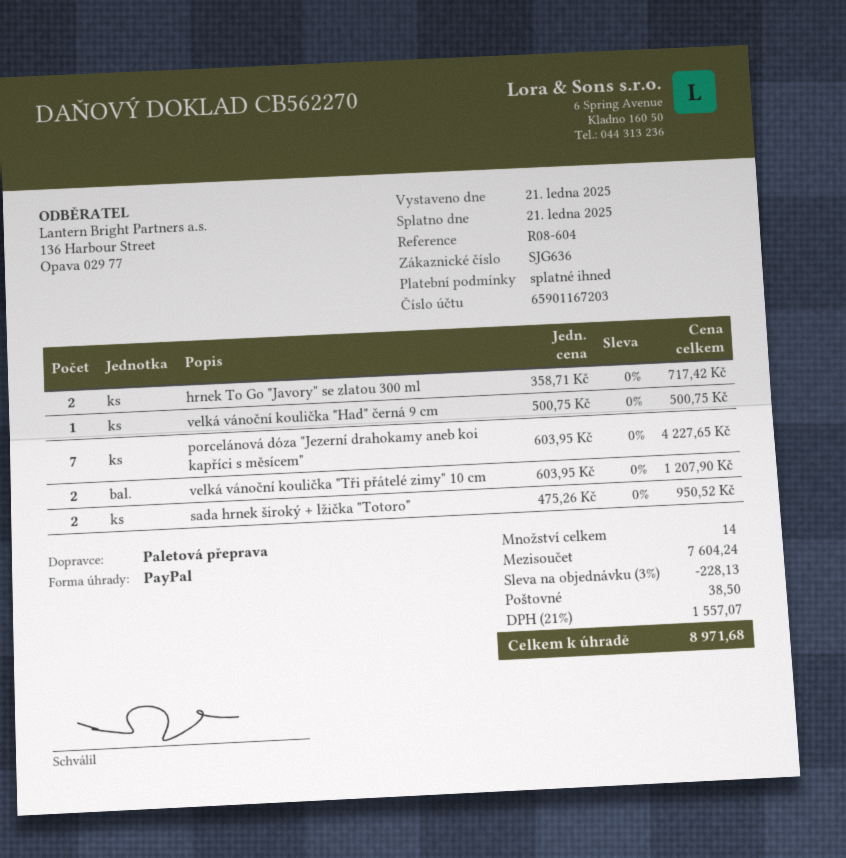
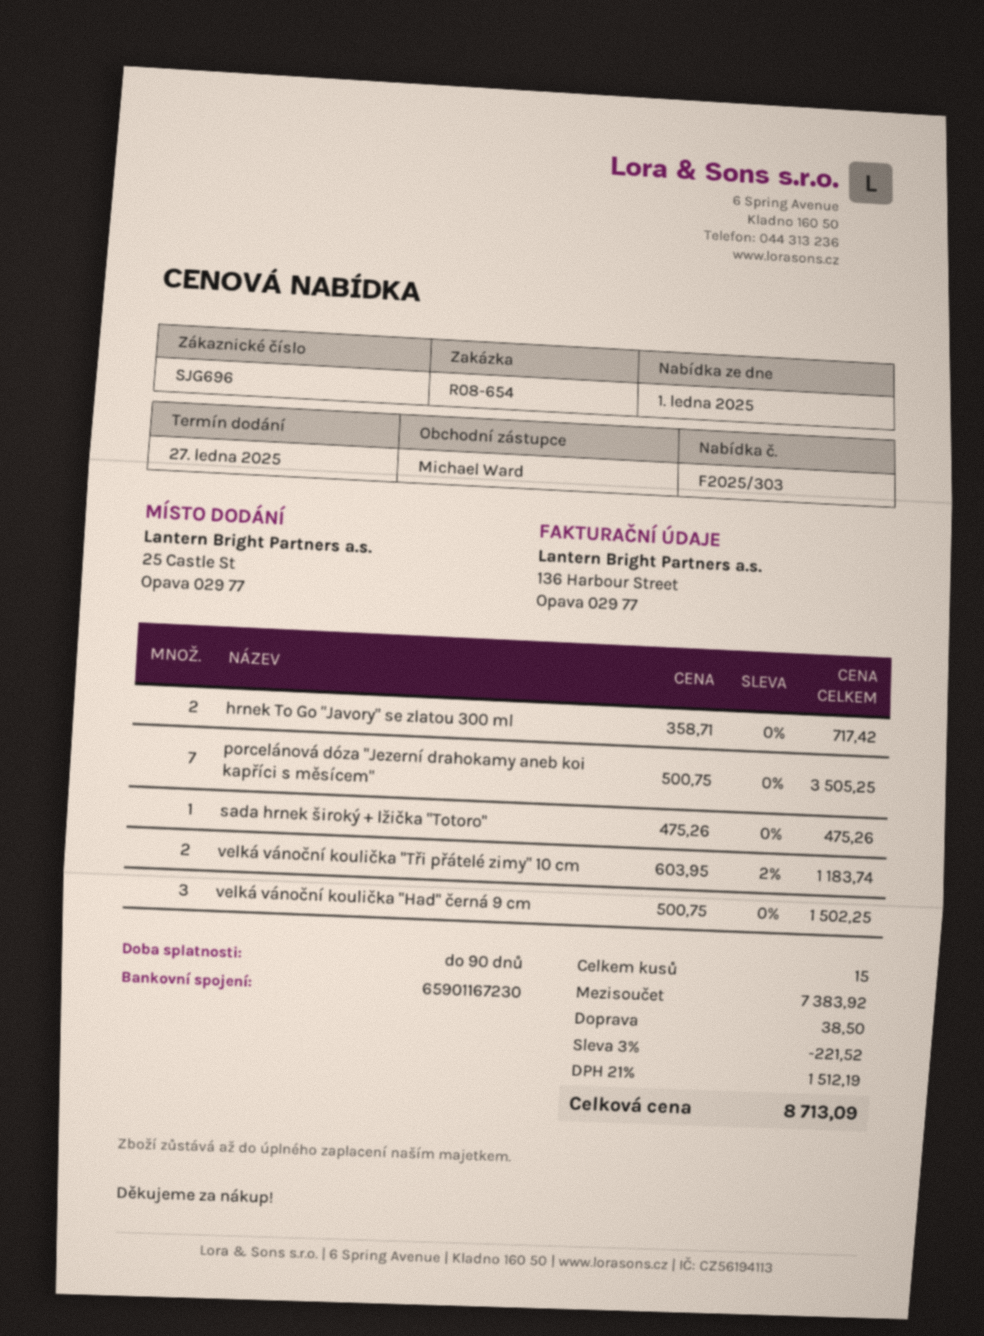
payment terms: on receipt -> 90 days
customer number: SJG636 -> SJG696
reference: R08-604 -> R08-654
bank account: 65901167203 -> 65901167230
velká vánoční koulička "Had" černá 9 cm: 1 x 500.75 = 500.75 -> 3 x 500.75 = 1502.25
porcelánová dóza "Jezerní drahokamy aneb koi kapříci s měsícem": 7 x 603.95 = 4227.65 -> 7 x 500.75 = 3505.25
velká vánoční koulička "Tři přátelé zimy" 10 cm: 2 x 603.95 = 1207.90 -> 2 x 603.95 - 2% = 1183.74
sada hrnek široký + lžička "Totoro": 2 x 475.26 = 950.52 -> 1 x 475.26 = 475.26
total quantity: 14 -> 15
subtotal: 7604.24 -> 7383.92
discount: 3% = 228.13 -> 3% = 221.52
tax: 21% = 1557.07 -> 21% = 1512.19
total: 8971.68 -> 8713.09

